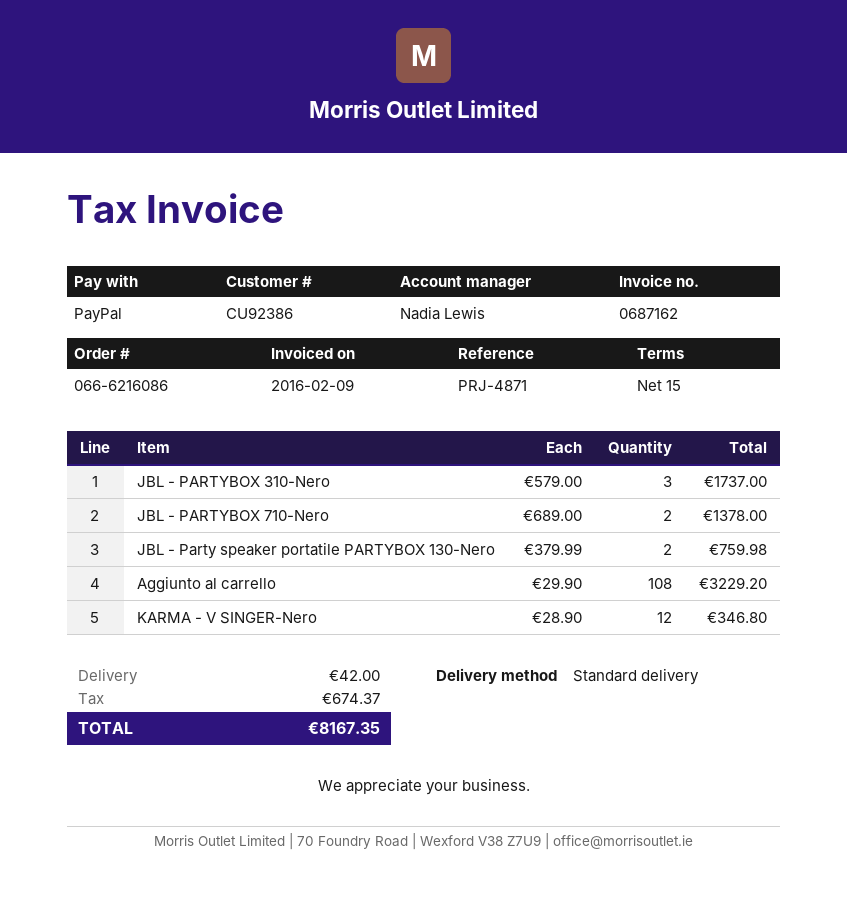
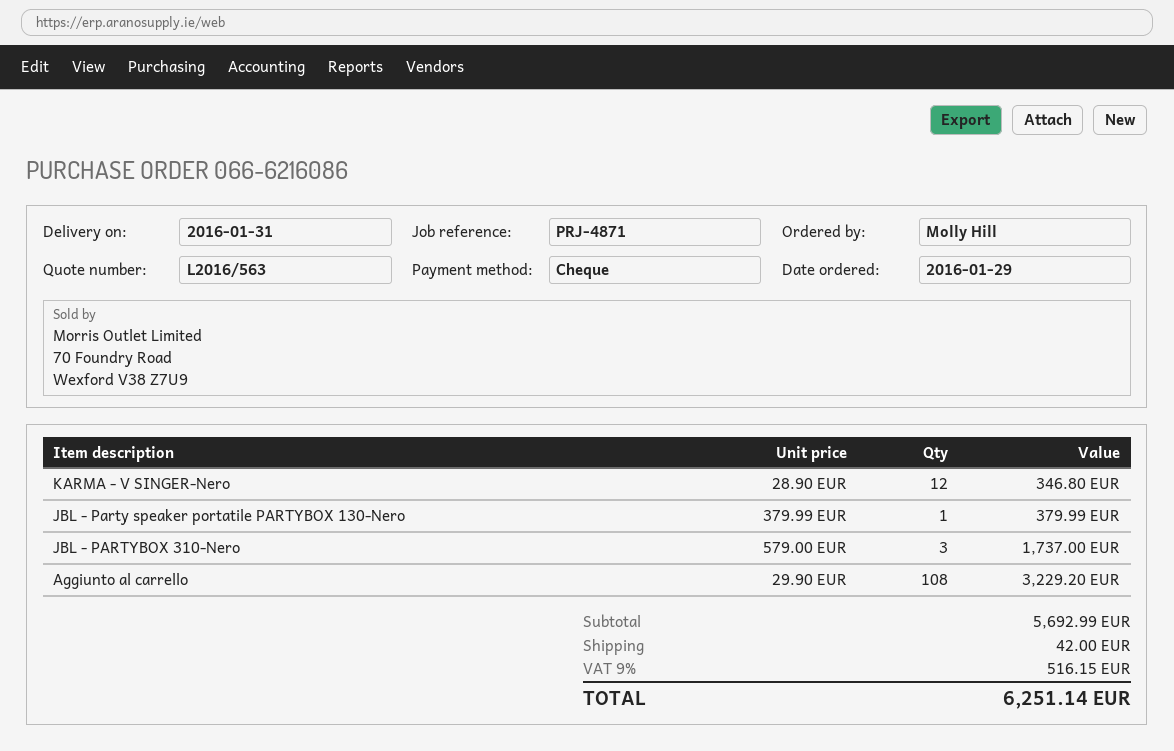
payment method: PayPal -> cheque
JBL - PARTYBOX 710-Nero: 2 x 689.00 = 1378.00 -> none
JBL - Party speaker portatile PARTYBOX 130-Nero: 2 x 379.99 = 759.98 -> 1 x 379.99 = 379.99
tax: 674.37 -> 516.15
total: 8167.35 -> 6251.14

